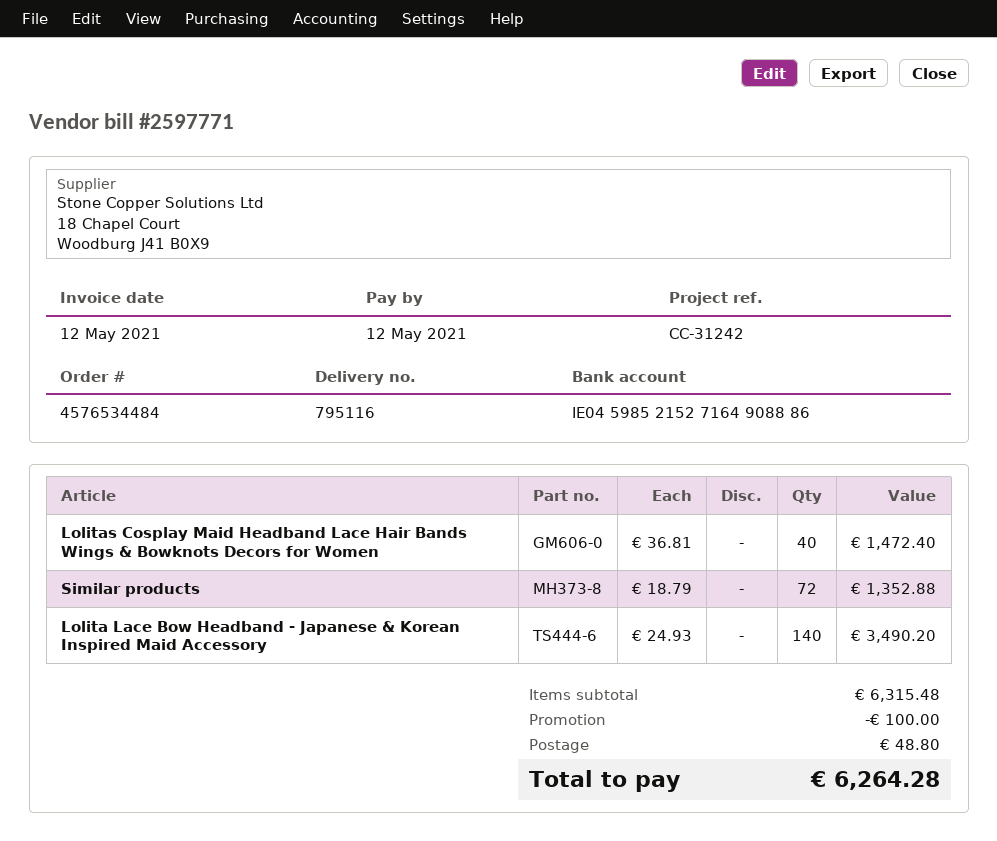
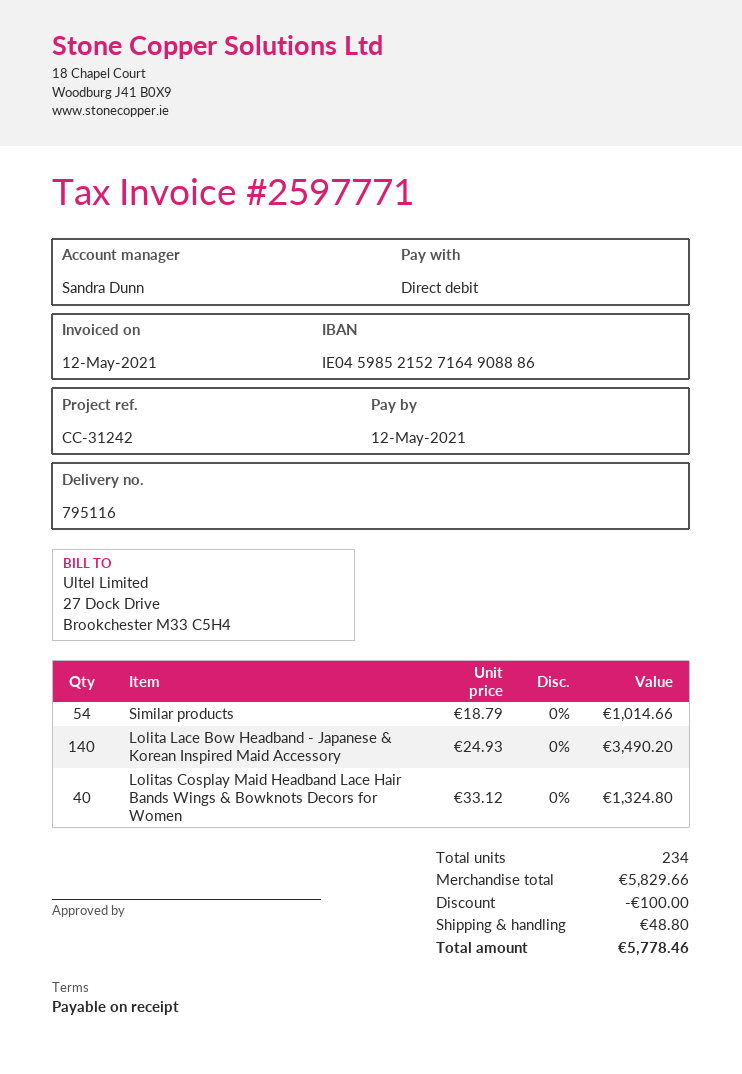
Lolitas Cosplay Maid Headband Lace Hair Bands Wings & Bowknots Decors for Women: 40 x 36.81 = 1472.40 -> 40 x 33.12 = 1324.80
Similar products: 72 x 18.79 = 1352.88 -> 54 x 18.79 = 1014.66
subtotal: 6315.48 -> 5829.66
total: 6264.28 -> 5778.46

